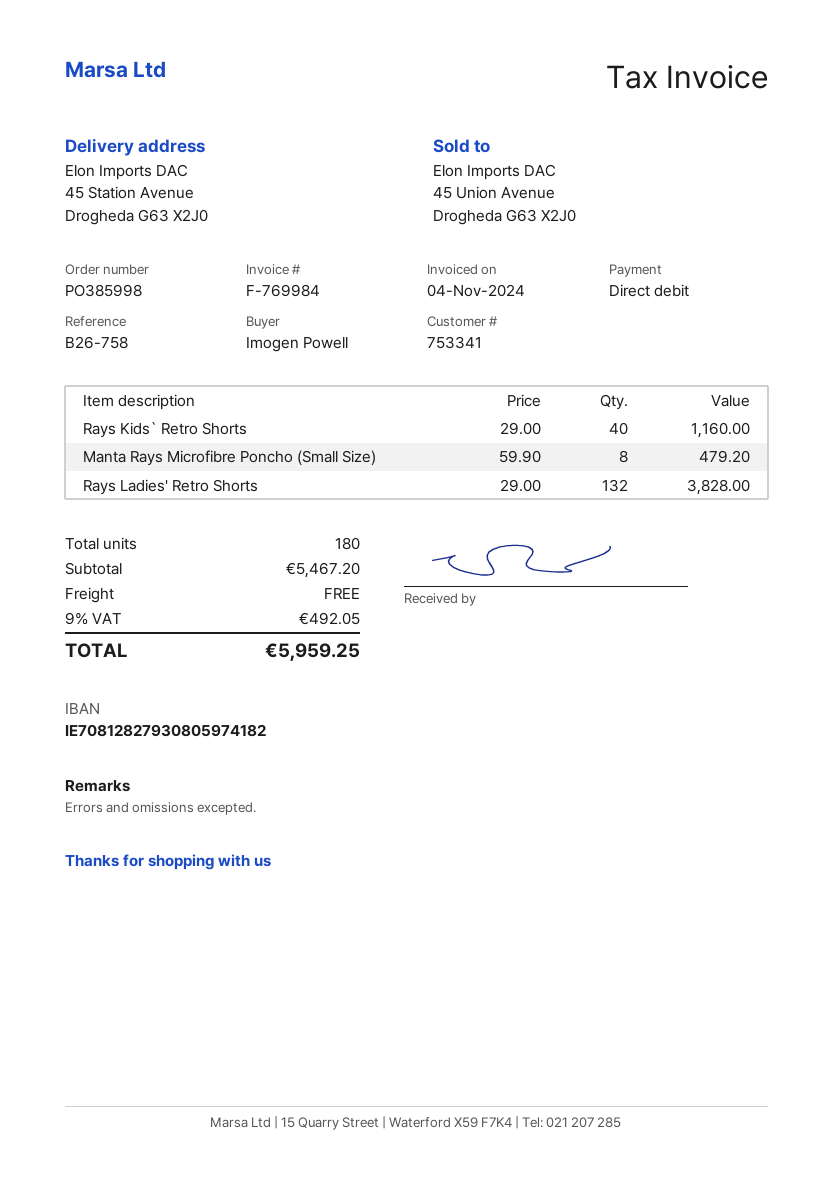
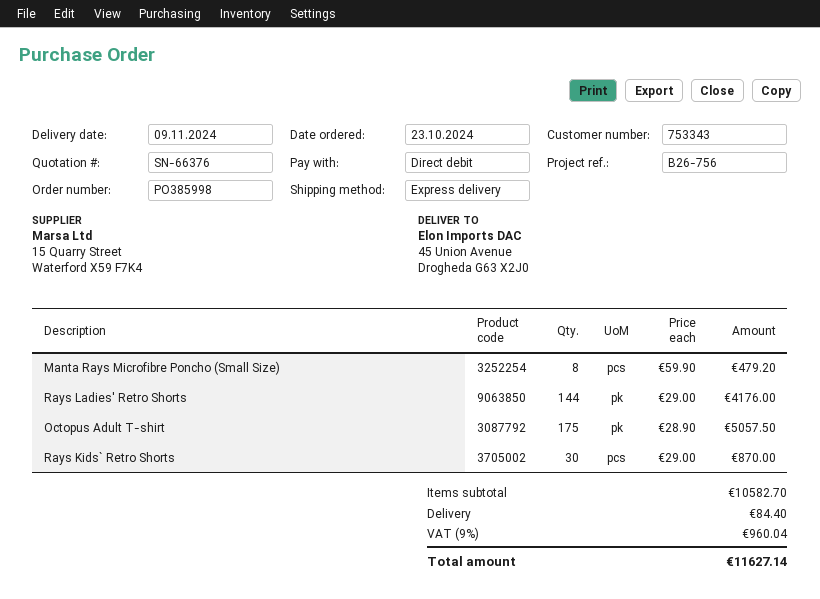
customer number: 753341 -> 753343
reference: B26-758 -> B26-756
ship to: 45 Station Avenue, Drogheda G63 X2J0 -> 45 Union Avenue, Drogheda G63 X2J0
Rays Kids` Retro Shorts: 40 x 29.00 = 1160.00 -> 30 x 29.00 = 870.00
Rays Ladies' Retro Shorts: 132 x 29.00 = 3828.00 -> 144 x 29.00 = 4176.00
Octopus Adult T-shirt: none -> 175 x 28.90 = 5057.50
subtotal: 5467.20 -> 10582.70
shipping: 0.00 -> 84.40
tax: 9% = 492.05 -> 9% = 960.04
total: 5959.25 -> 11627.14

